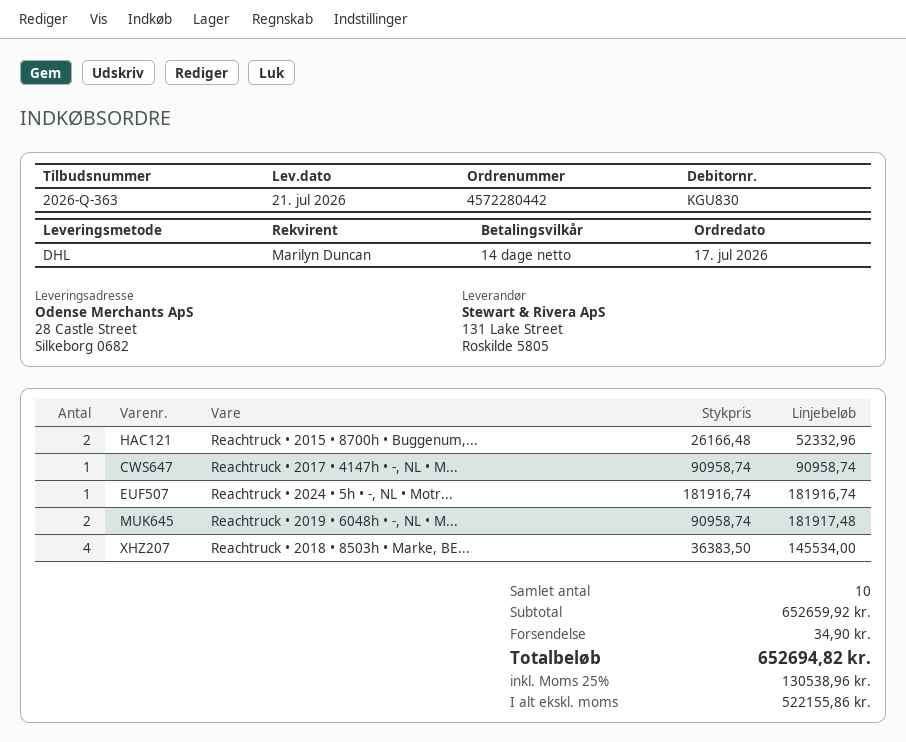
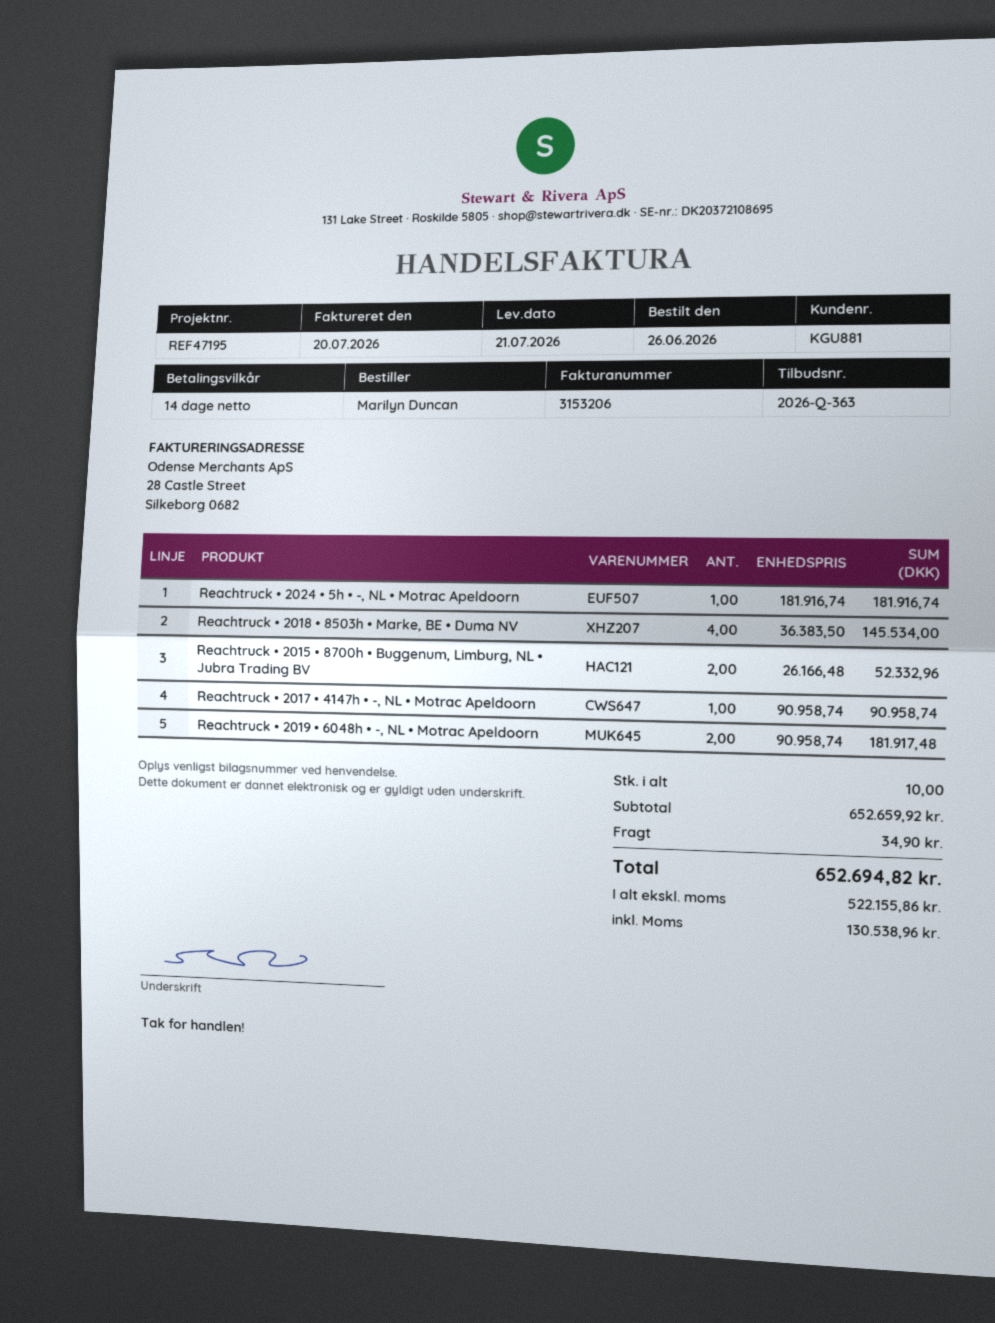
order date: 2026-07-17 -> 2026-06-26
customer number: KGU830 -> KGU881

